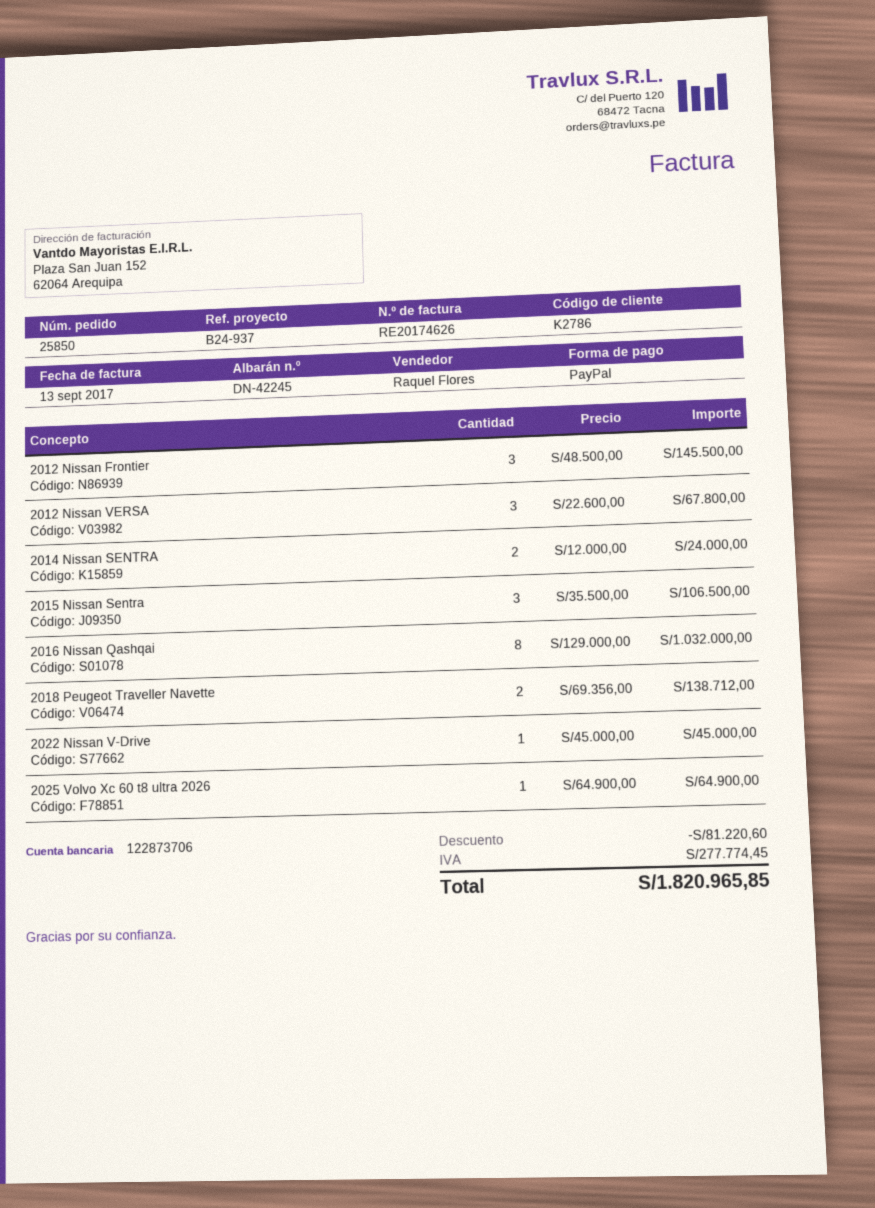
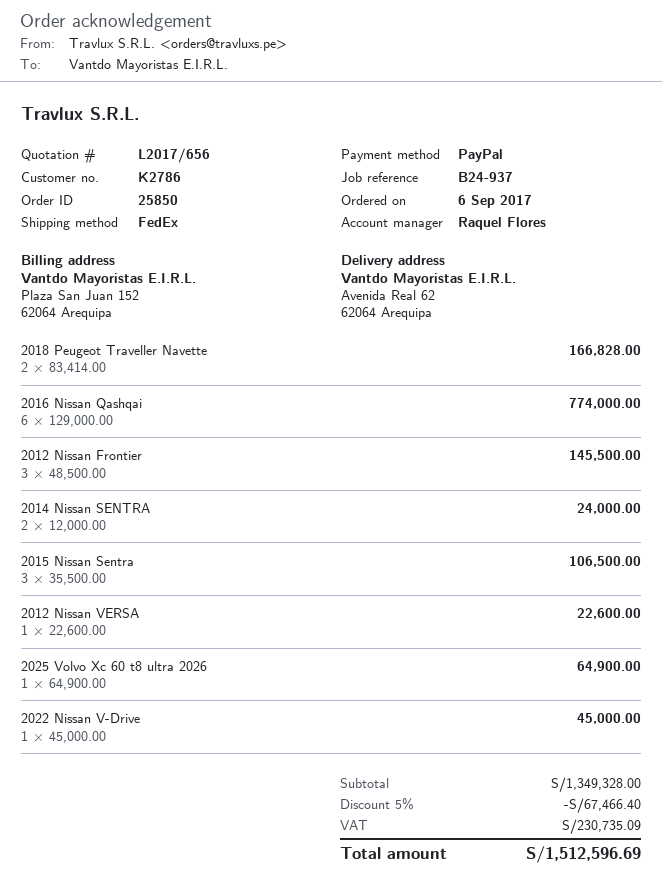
2012 Nissan VERSA: 3 x 22600.00 = 67800.00 -> 1 x 22600.00 = 22600.00
2016 Nissan Qashqai: 8 x 129000.00 = 1032000.00 -> 6 x 129000.00 = 774000.00
2018 Peugeot Traveller Navette: 2 x 69356.00 = 138712.00 -> 2 x 83414.00 = 166828.00
discount: 81220.60 -> 67466.40
tax: 277774.45 -> 230735.09
total: 1820965.85 -> 1512596.69

